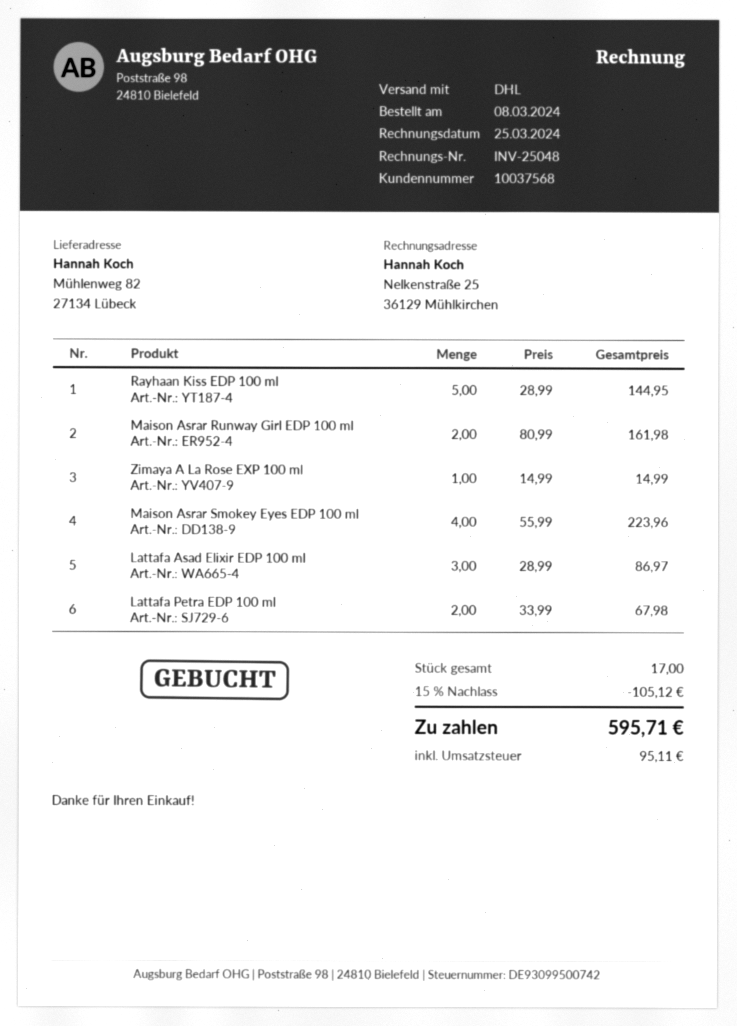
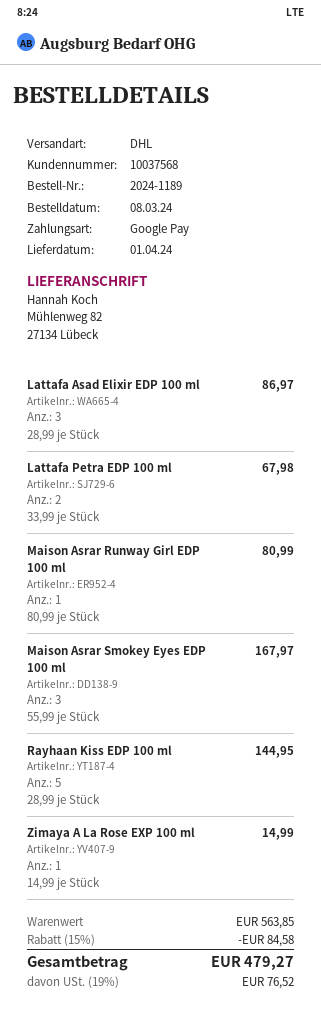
Maison Asrar Runway Girl EDP 100 ml: 2 x 80.99 = 161.98 -> 1 x 80.99 = 80.99
Maison Asrar Smokey Eyes EDP 100 ml: 4 x 55.99 = 223.96 -> 3 x 55.99 = 167.97
discount: 15% = 105.12 -> 15% = 84.58
tax: 95.11 -> 76.52
total: 595.71 -> 479.27

